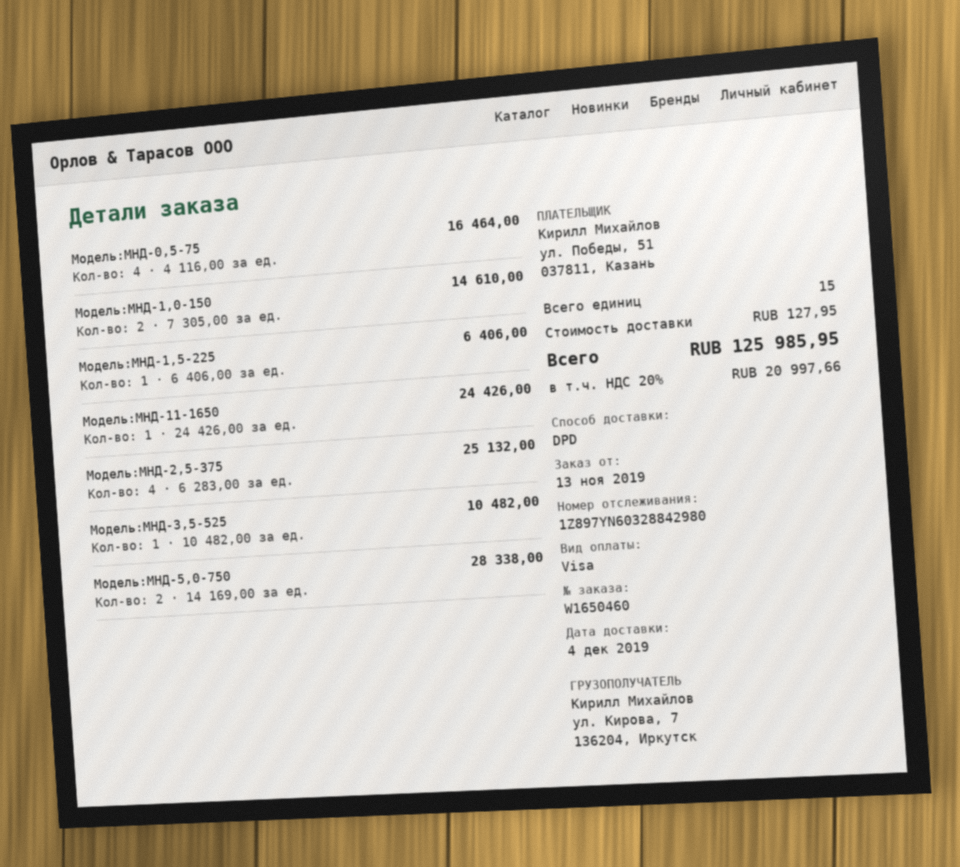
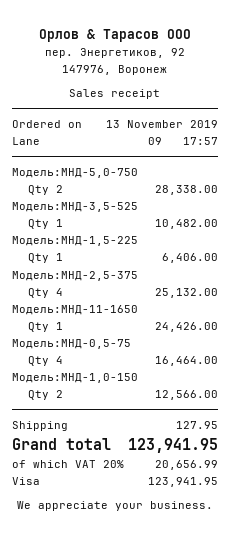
Модель:МНД-1,0-150: 2 for 14610.00 -> 2 for 12566.00
tax: 20% = 20997.66 -> 20% = 20656.99
total: 125985.95 -> 123941.95

